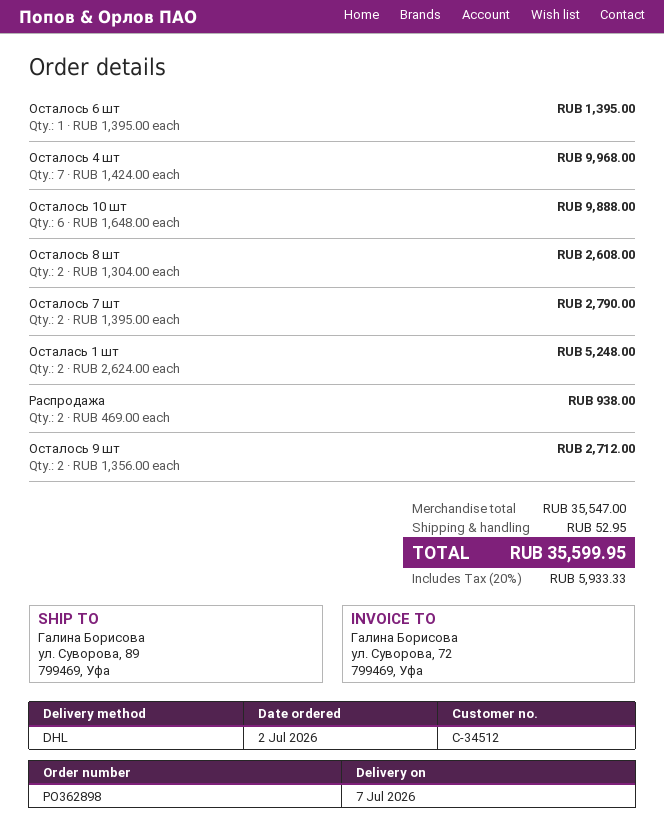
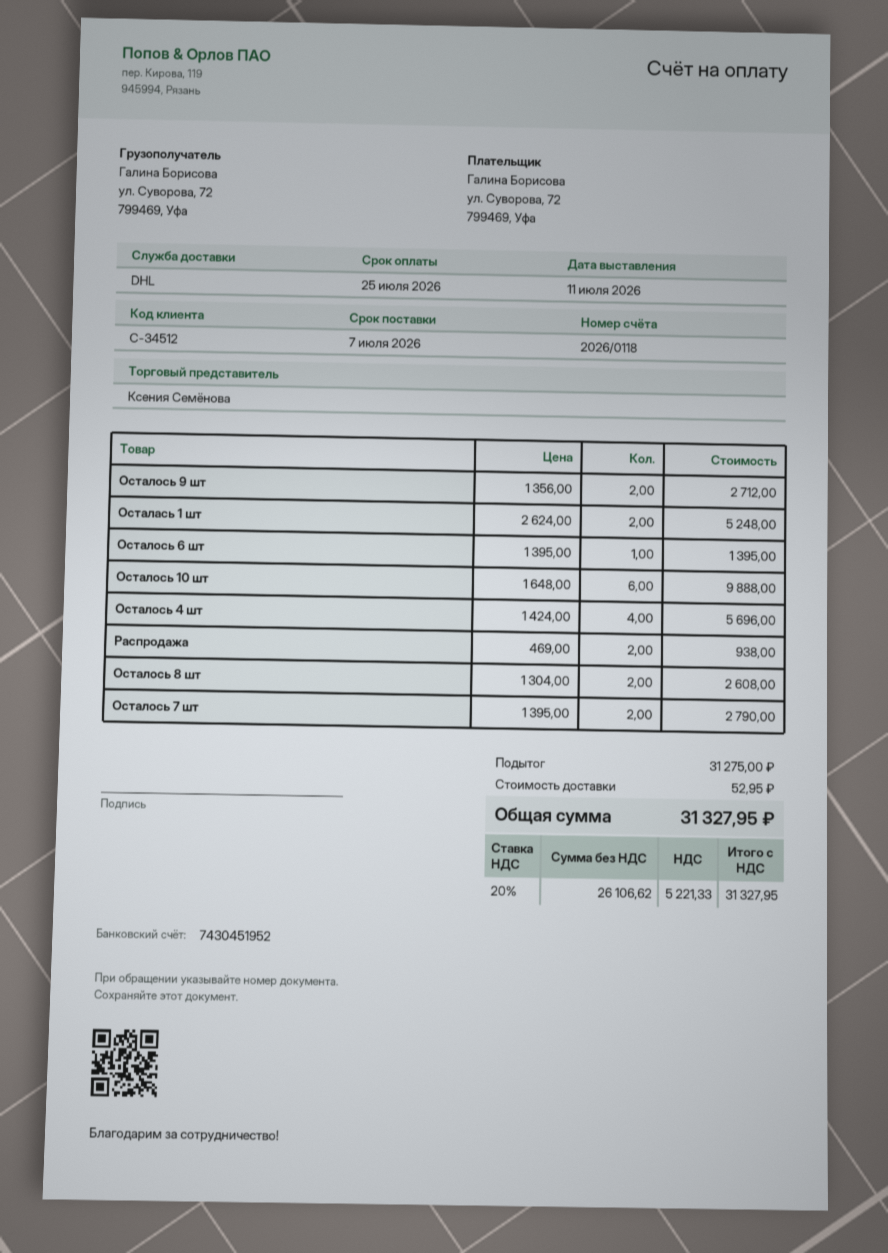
ship to: ул. Суворова, 89, 799469, Уфа -> ул. Суворова, 72, 799469, Уфа
Осталось 4 шт: 7 x 1424.00 = 9968.00 -> 4 x 1424.00 = 5696.00
subtotal: 35547.00 -> 31275.00
tax: 20% = 5933.33 -> 20% = 5221.33
total: 35599.95 -> 31327.95

